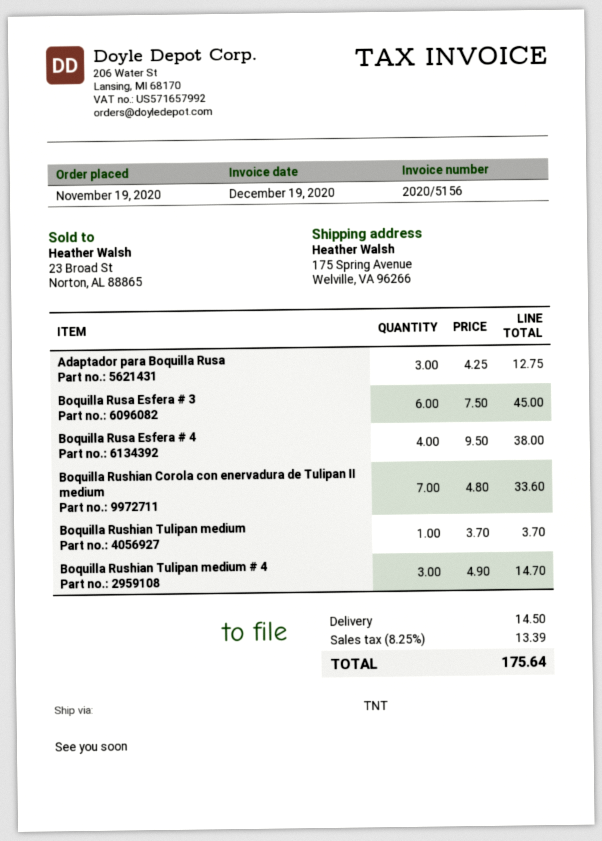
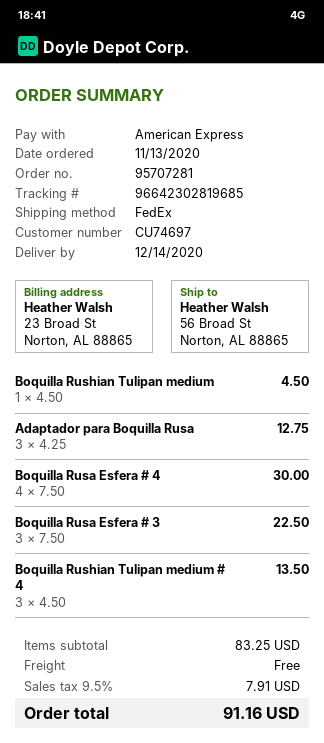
order date: 2020-11-19 -> 2020-11-13
shipping method: TNT -> FedEx
ship to: 175 Spring Avenue, Welville, VA 96266 -> 56 Broad St, Norton, AL 88865
Boquilla Rusa Esfera # 3: 6 x 7.50 = 45.00 -> 3 x 7.50 = 22.50
Boquilla Rusa Esfera # 4: 4 x 9.50 = 38.00 -> 4 x 7.50 = 30.00
Boquilla Rushian Corola con enervadura de Tulipan II medium: 7 x 4.80 = 33.60 -> none
Boquilla Rushian Tulipan medium: 1 x 3.70 = 3.70 -> 1 x 4.50 = 4.50
Boquilla Rushian Tulipan medium # 4: 3 x 4.90 = 14.70 -> 3 x 4.50 = 13.50
shipping: 14.50 -> 0.00
tax: 8.25% = 13.39 -> 9.5% = 7.91
total: 175.64 -> 91.16

